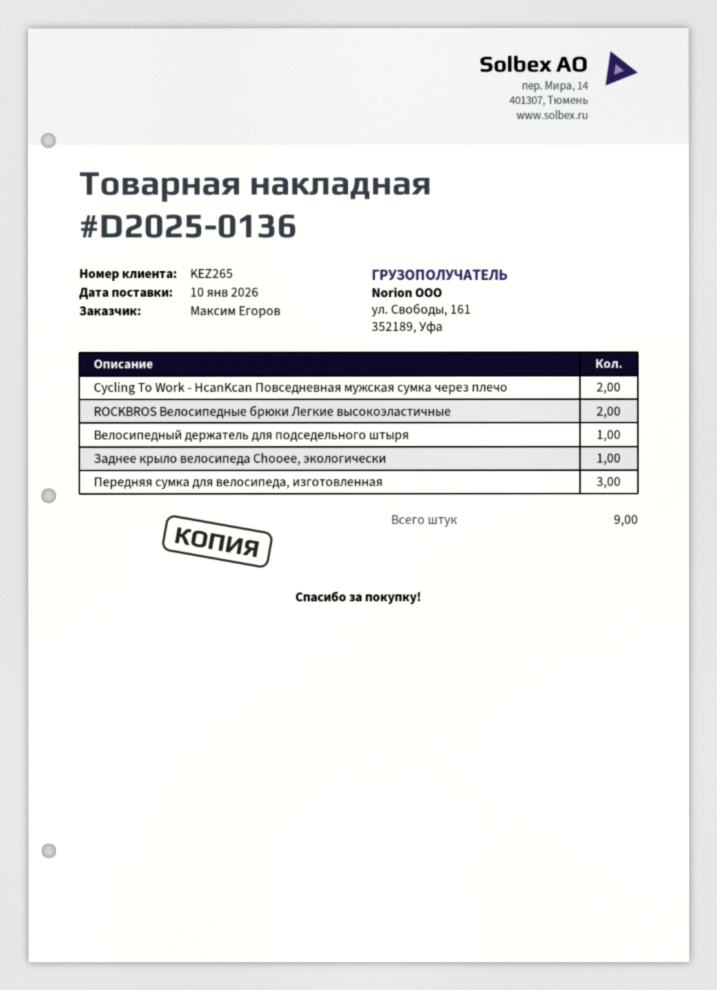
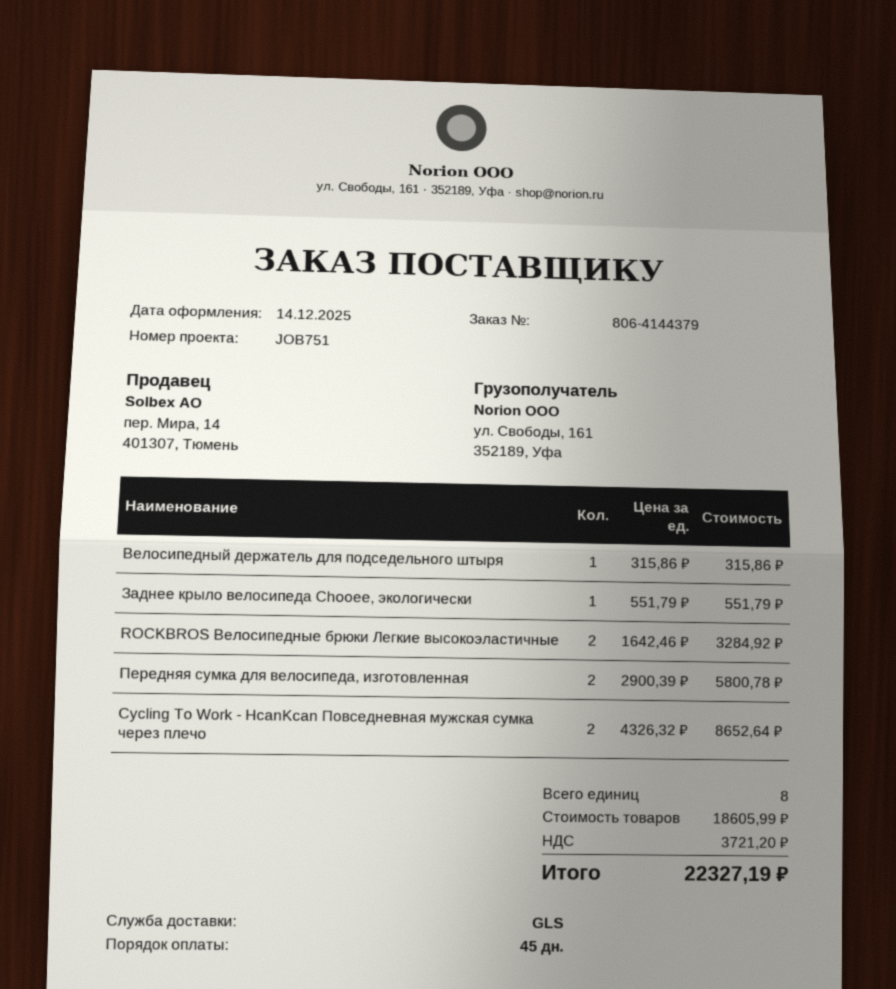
Передняя сумка для велосипеда, изготовленная: 3 -> 2
total quantity: 9 -> 8

